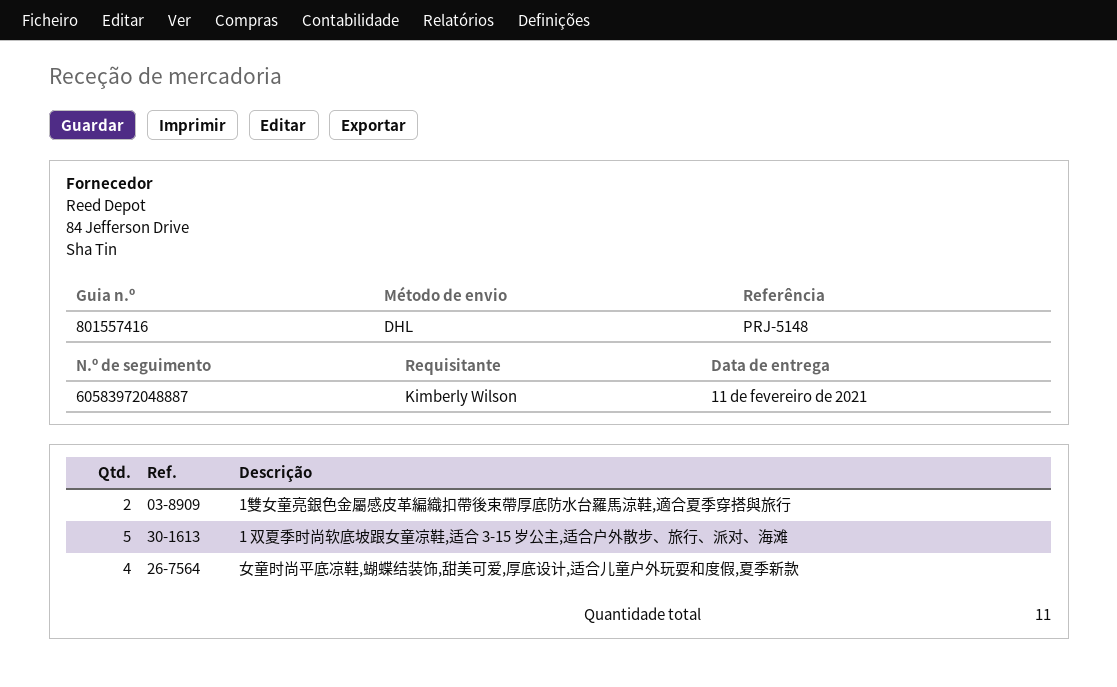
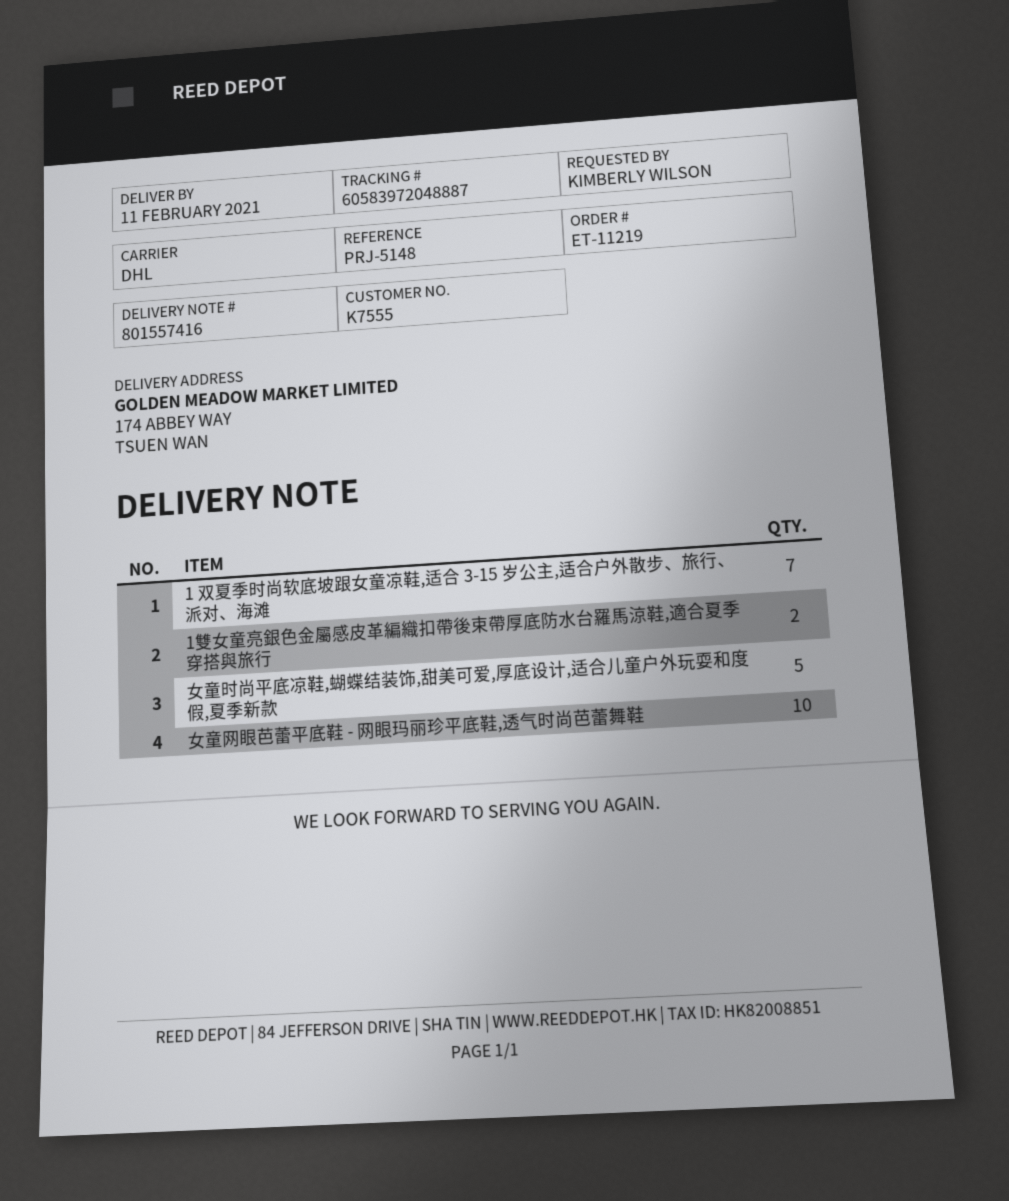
1 双夏季时尚软底坡跟女童凉鞋,适合 3-15 岁公主,适合户外散步、旅行、派对、海滩: 5 -> 7
女童时尚平底凉鞋,蝴蝶结装饰,甜美可爱,厚底设计,适合儿童户外玩耍和度假,夏季新款: 4 -> 5
女童网眼芭蕾平底鞋 - 网眼玛丽珍平底鞋,透气时尚芭蕾舞鞋: none -> 10

